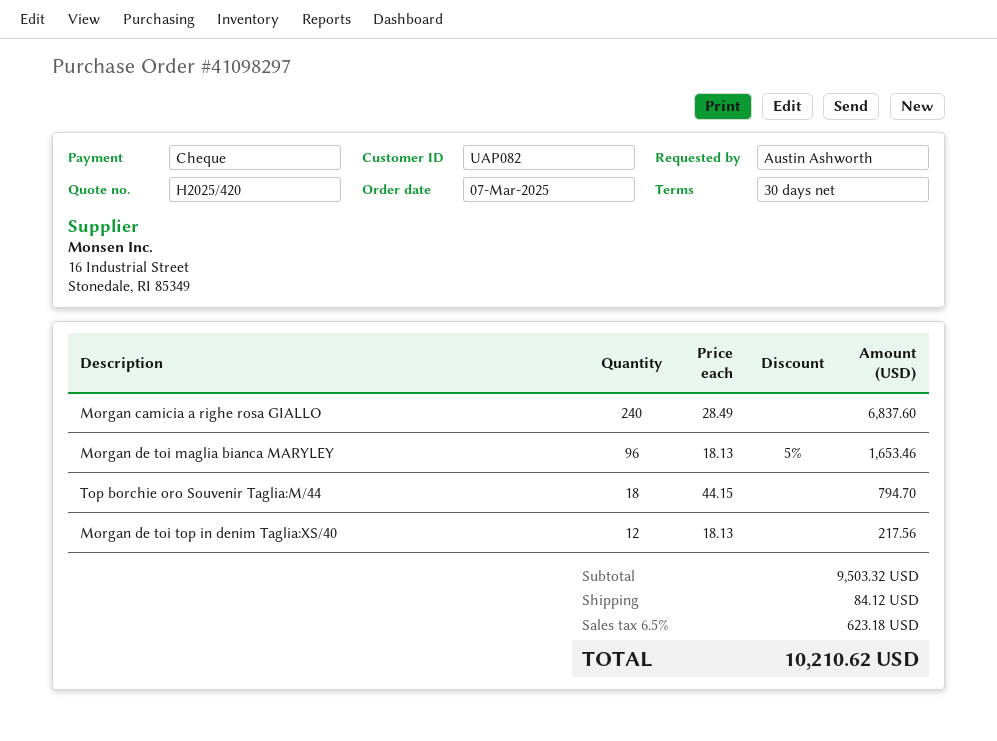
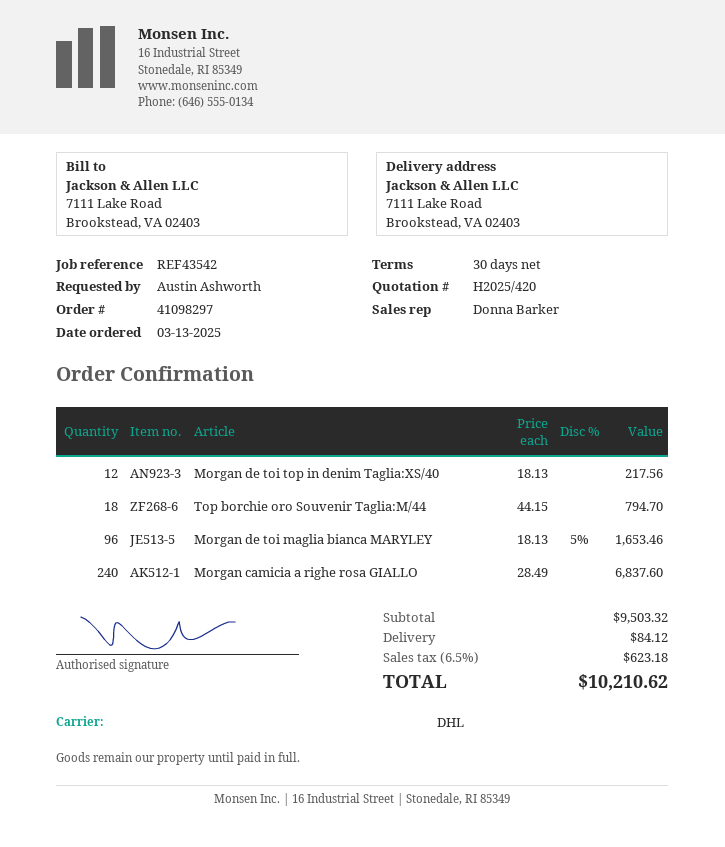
order date: 2025-03-07 -> 2025-03-13

